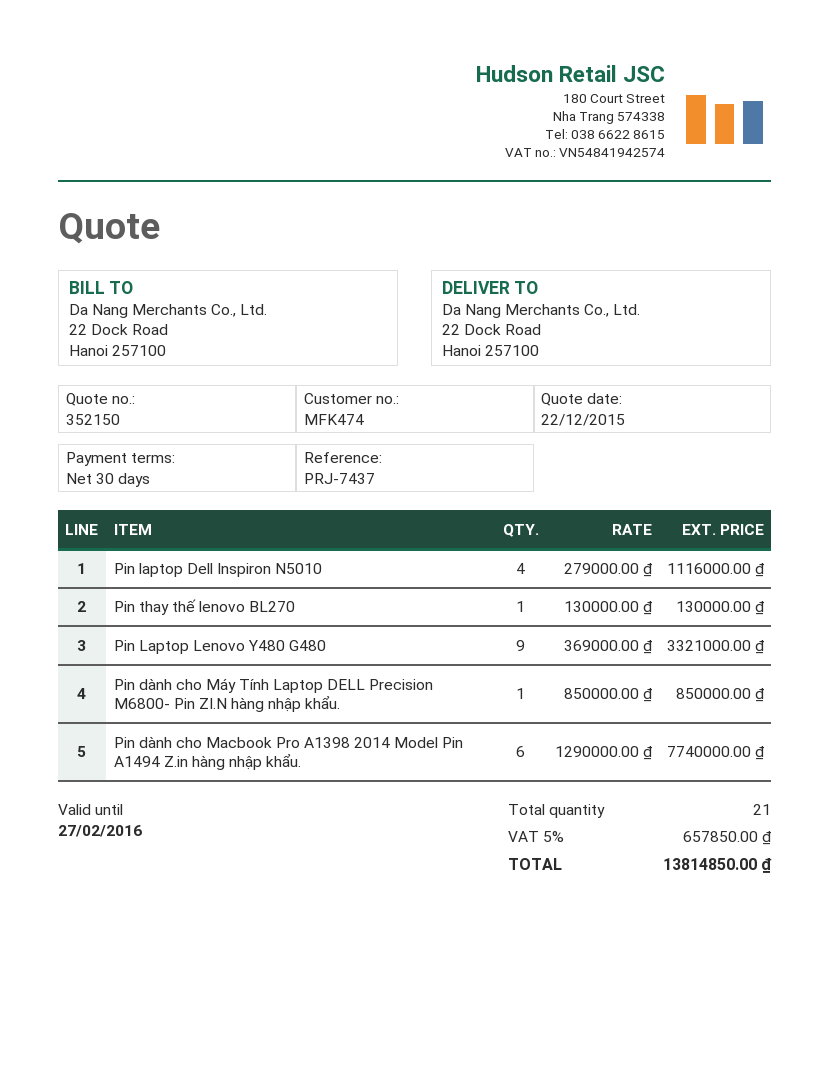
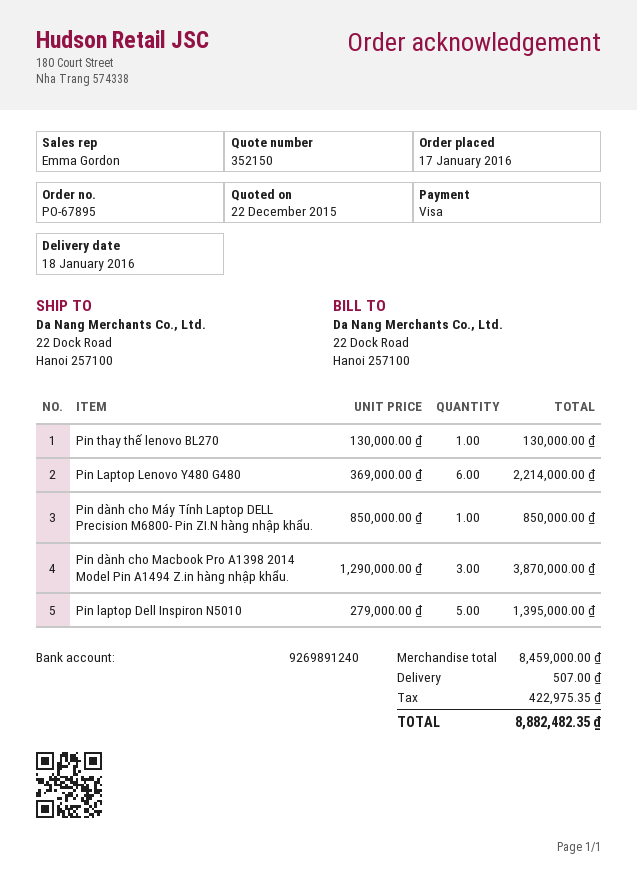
Pin laptop Dell Inspiron N5010: 4 x 279000.00 = 1116000.00 -> 5 x 279000.00 = 1395000.00
Pin Laptop Lenovo Y480 G480: 9 x 369000.00 = 3321000.00 -> 6 x 369000.00 = 2214000.00
Pin dành cho Macbook Pro A1398 2014 Model Pin A1494 Z.in hàng nhập khẩu.: 6 x 1290000.00 = 7740000.00 -> 3 x 1290000.00 = 3870000.00
shipping: none -> 507.00
tax: 657850.00 -> 422975.35
total: 13814850.00 -> 8882482.35

